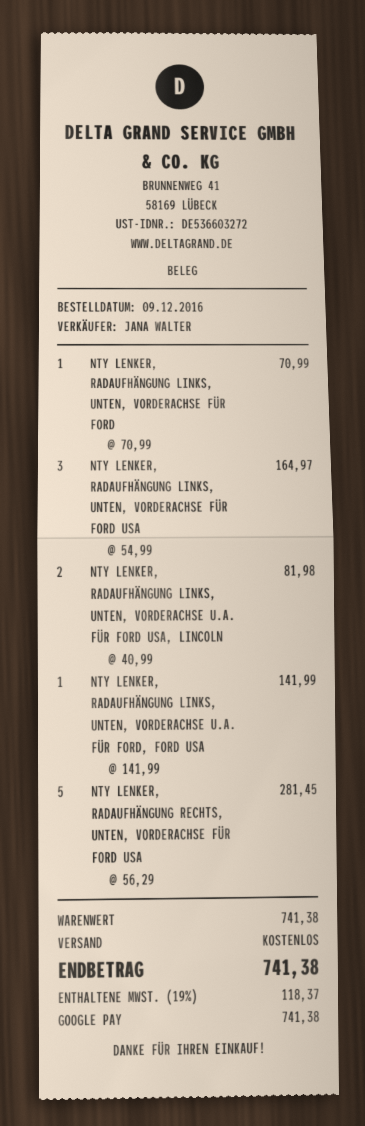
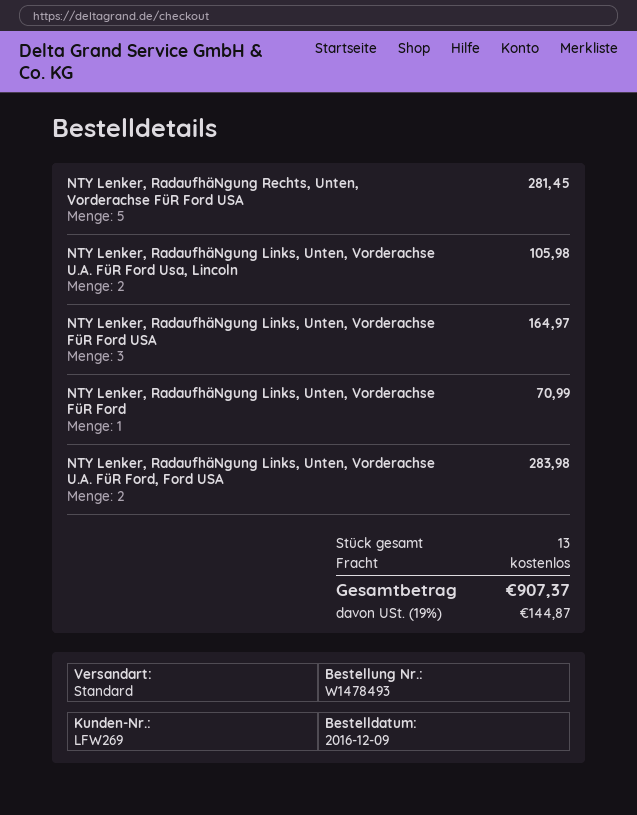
NTY LENKER, RADAUFHÄNGUNG LINKS, UNTEN, VORDERACHSE U.A. FÜR FORD USA, LINCOLN: 2 for 81.98 -> 2 for 105.98
NTY LENKER, RADAUFHÄNGUNG LINKS, UNTEN, VORDERACHSE U.A. FÜR FORD, FORD USA: 1 for 141.99 -> 2 for 283.98
tax: 19% = 118.37 -> 19% = 144.87
total: 741.38 -> 907.37

